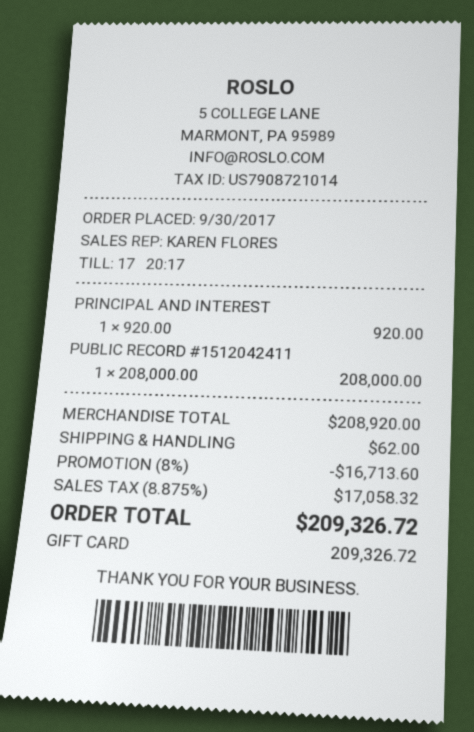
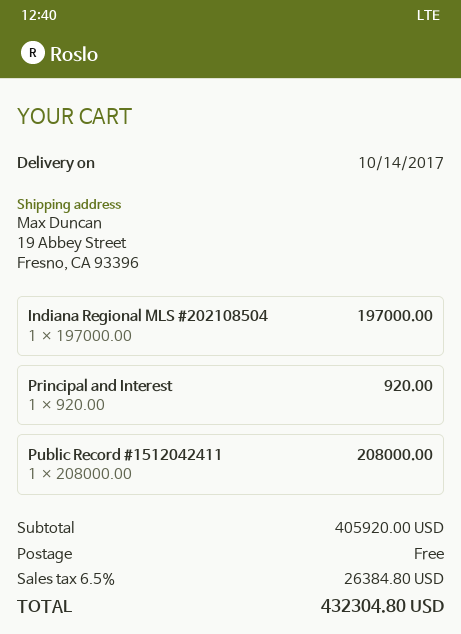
Indiana Regional MLS #202108504: none -> 1 x 197000.00 = 197000.00
subtotal: 208920.00 -> 405920.00
discount: 8% = 16713.60 -> none
shipping: 62.00 -> 0.00
tax: 8.875% = 17058.32 -> 6.5% = 26384.80
total: 209326.72 -> 432304.80

